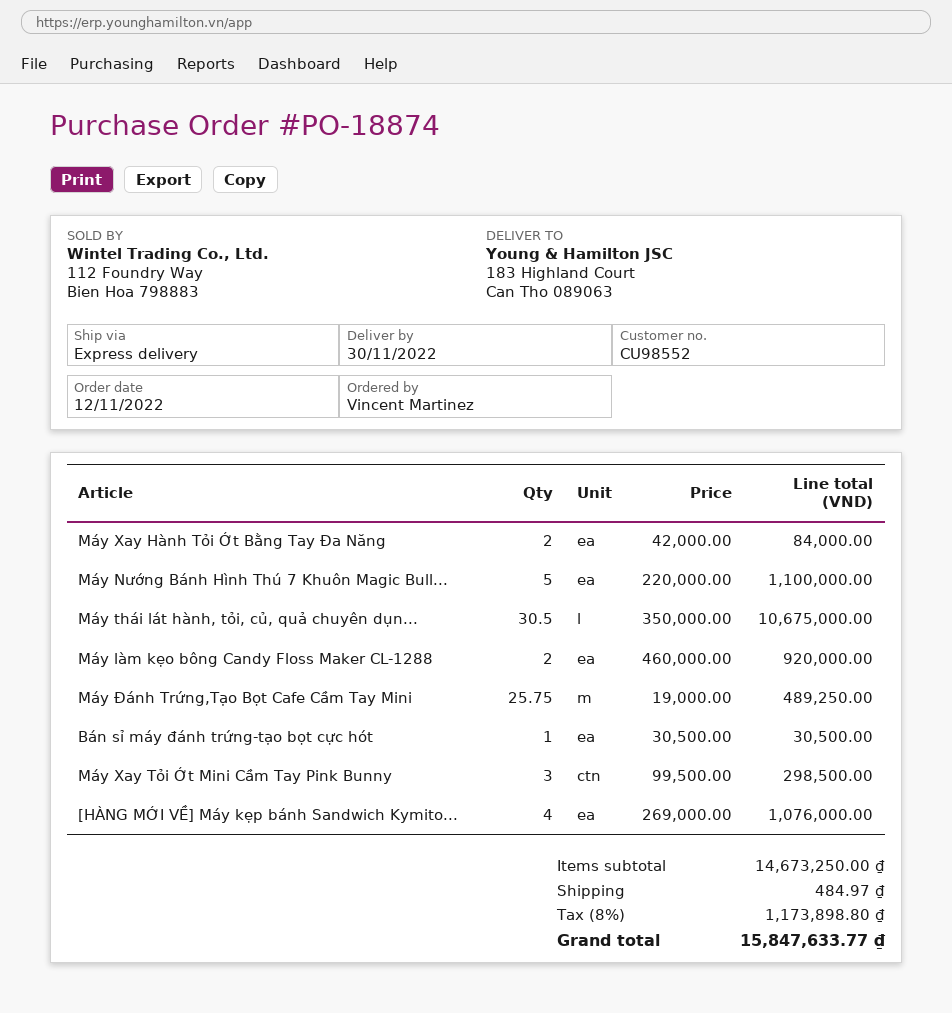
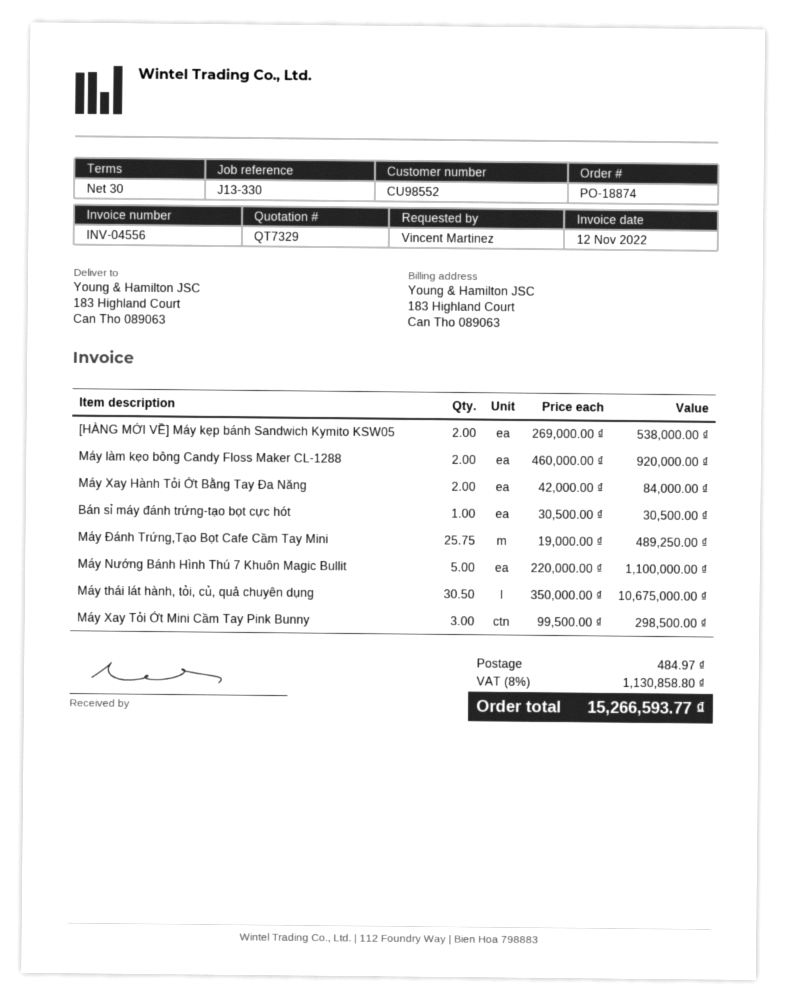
[HÀNG MỚI VỀ] Máy kẹp bánh Sandwich Kymito...: 4 x 269000.00 = 1076000.00 -> 2 x 269000.00 = 538000.00
tax: 8% = 1173898.80 -> 8% = 1130858.80
total: 15847633.77 -> 15266593.77

